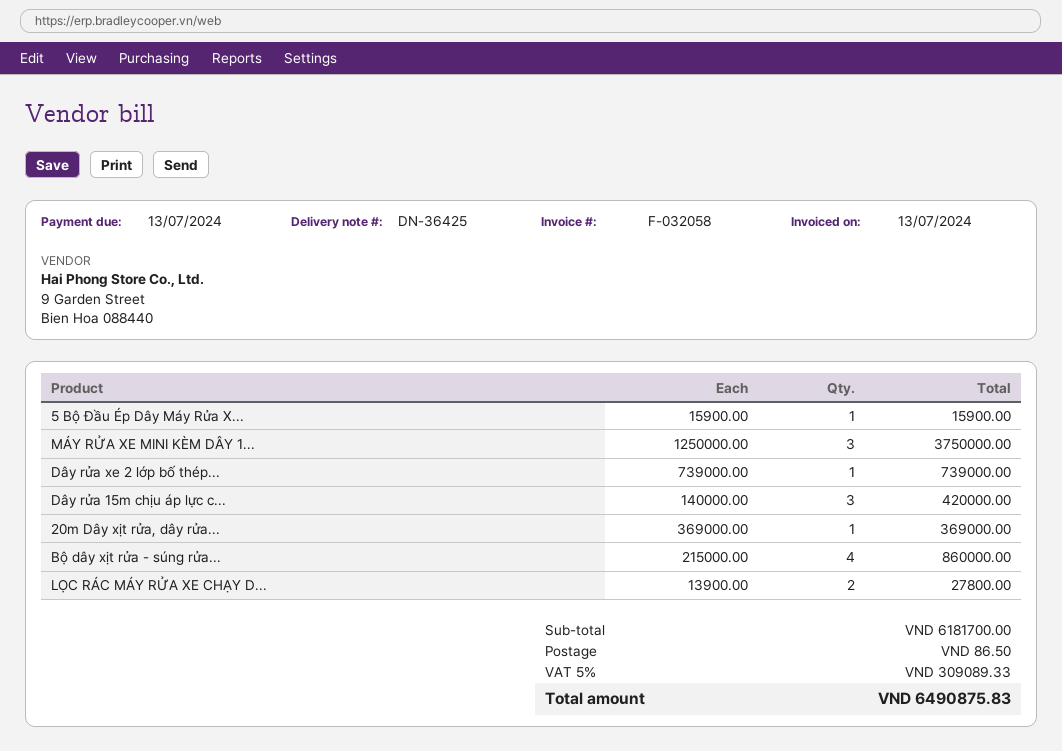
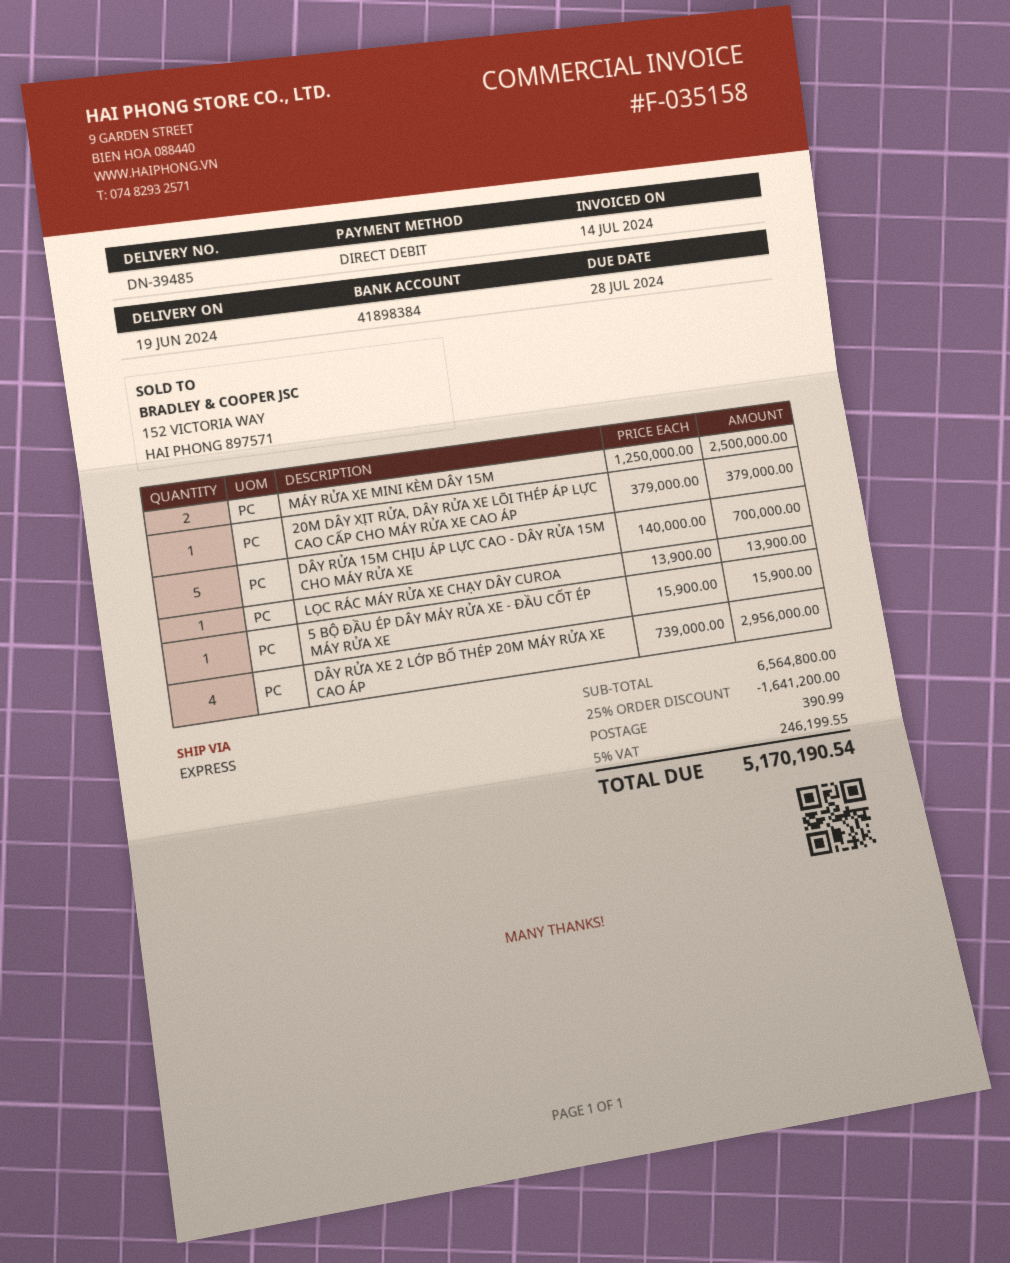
delivery note number: DN-36425 -> DN-39485
invoice number: F-032058 -> F-035158
invoice date: 2024-07-13 -> 2024-07-14
due date: 2024-07-13 -> 2024-07-28
MÁY RỬA XE MINI KÈM DÂY 1...: 3 x 1250000.00 = 3750000.00 -> 2 x 1250000.00 = 2500000.00
Dây rửa xe 2 lớp bố thép...: 1 x 739000.00 = 739000.00 -> 4 x 739000.00 = 2956000.00
Dây rửa 15m chịu áp lực c...: 3 x 140000.00 = 420000.00 -> 5 x 140000.00 = 700000.00
20m Dây xịt rửa, dây rửa...: 1 x 369000.00 = 369000.00 -> 1 x 379000.00 = 379000.00
Bộ dây xịt rửa - súng rửa...: 4 x 215000.00 = 860000.00 -> none
LỌC RÁC MÁY RỬA XE CHẠY D...: 2 x 13900.00 = 27800.00 -> 1 x 13900.00 = 13900.00
subtotal: 6181700.00 -> 6564800.00
discount: none -> 25% = 1641200.00
shipping: 86.50 -> 390.99
tax: 5% = 309089.33 -> 5% = 246199.55
total: 6490875.83 -> 5170190.54

